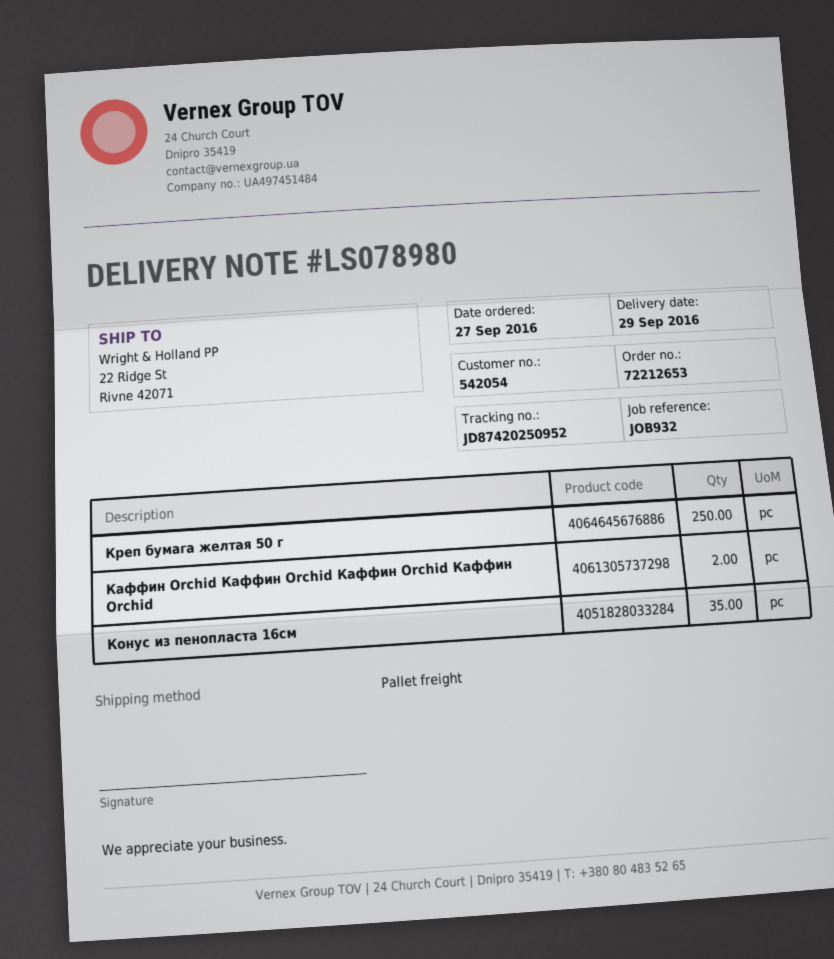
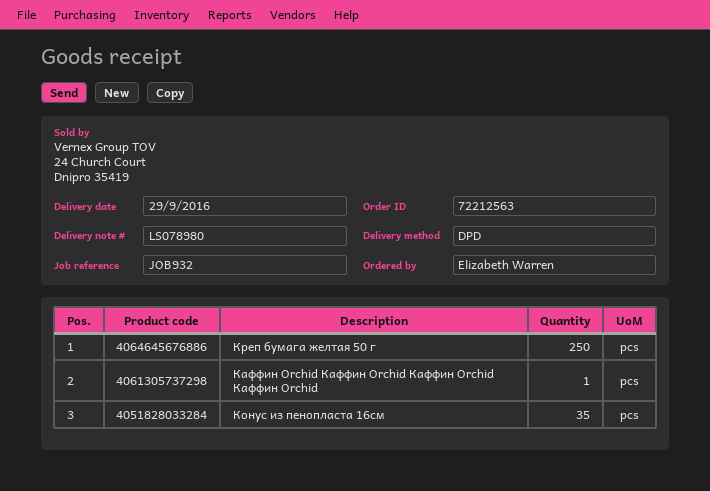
order number: 72212653 -> 72212563
shipping method: pallet freight -> DPD
Каффин Orchid Каффин Orchid Каффин Orchid Каффин Orchid: 2 -> 1

